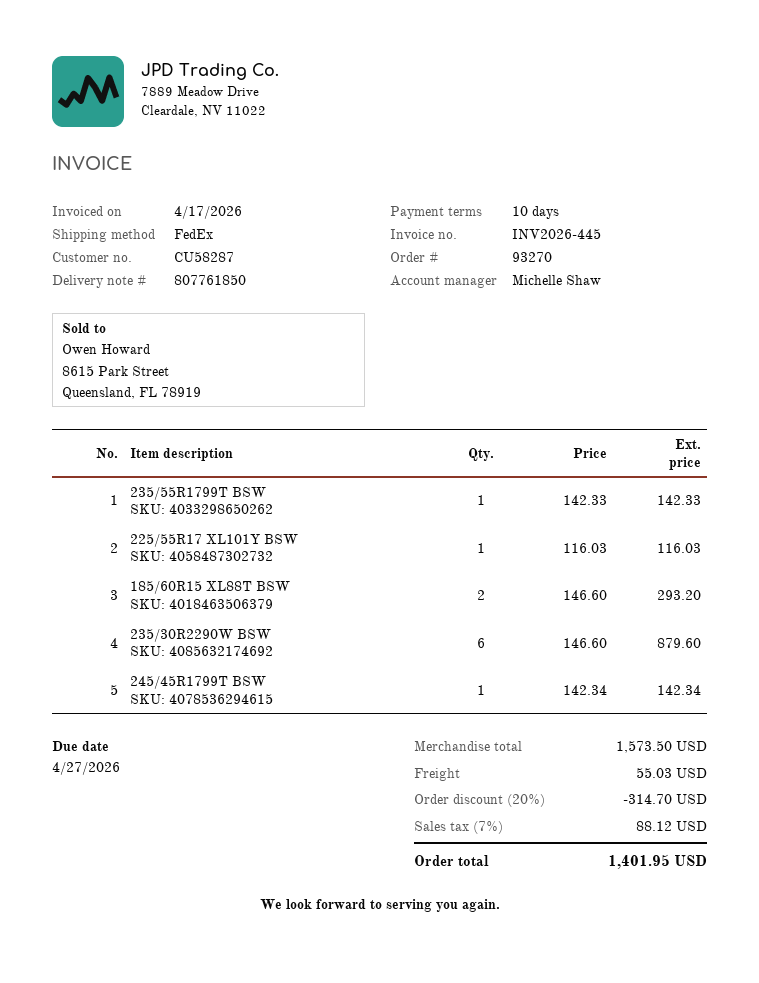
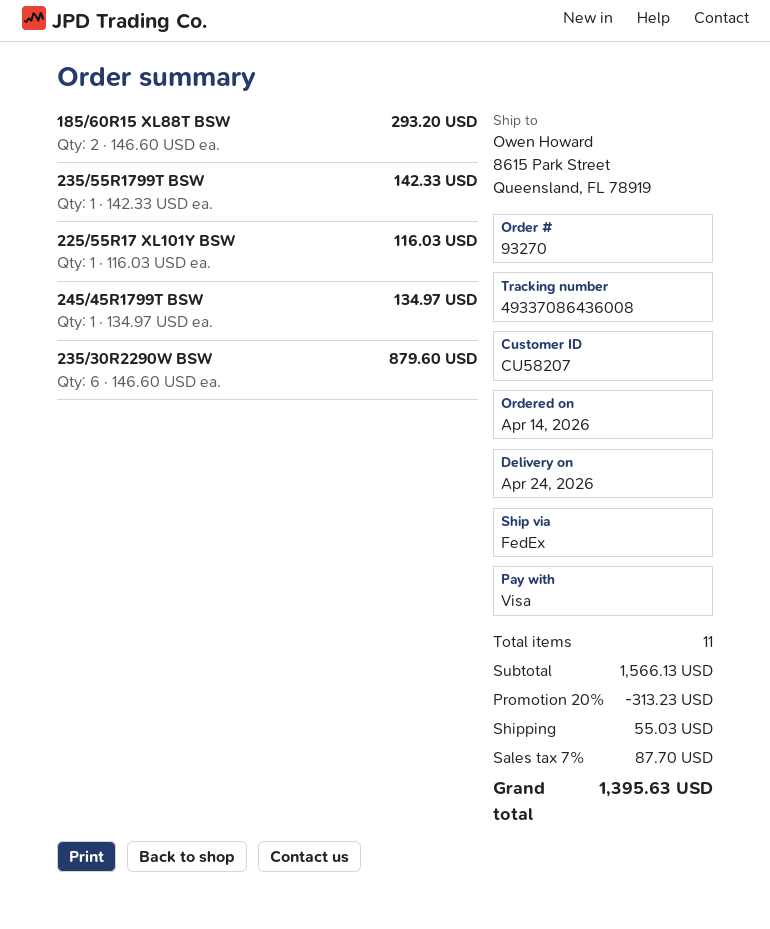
customer number: CU58287 -> CU58207
245/45R1799T BSW: 1 x 142.34 = 142.34 -> 1 x 134.97 = 134.97
subtotal: 1573.50 -> 1566.13
discount: 20% = 314.70 -> 20% = 313.23
tax: 7% = 88.12 -> 7% = 87.70
total: 1401.95 -> 1395.63

